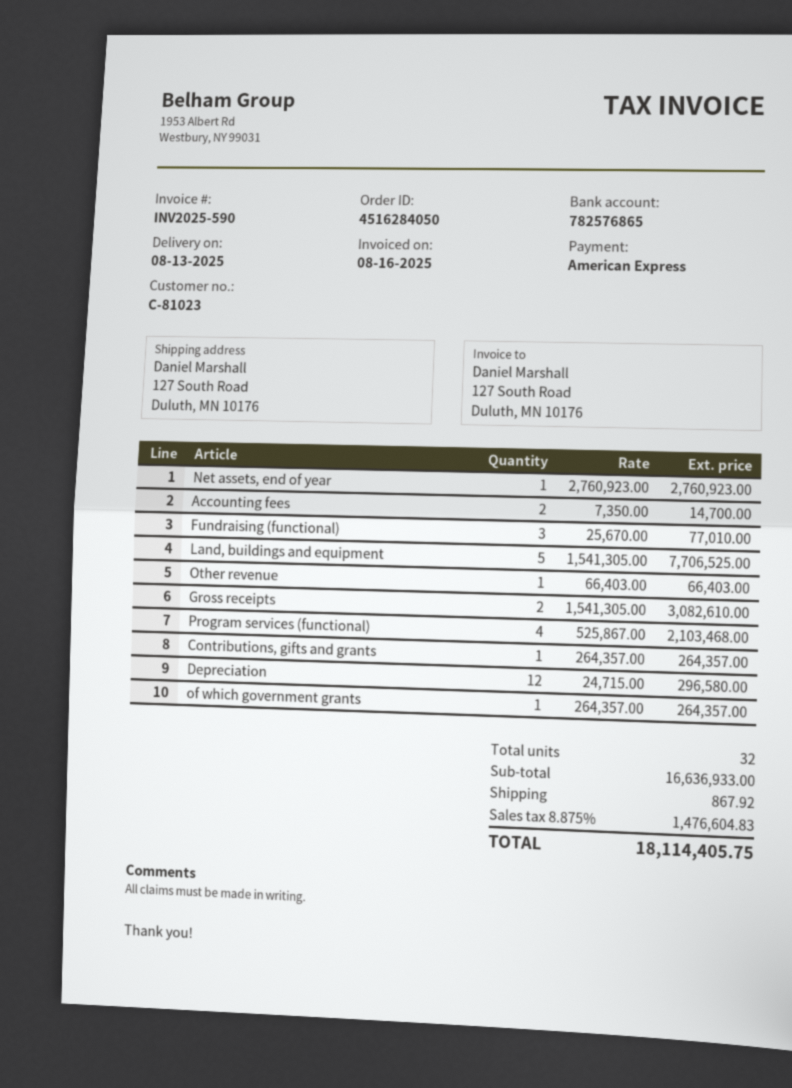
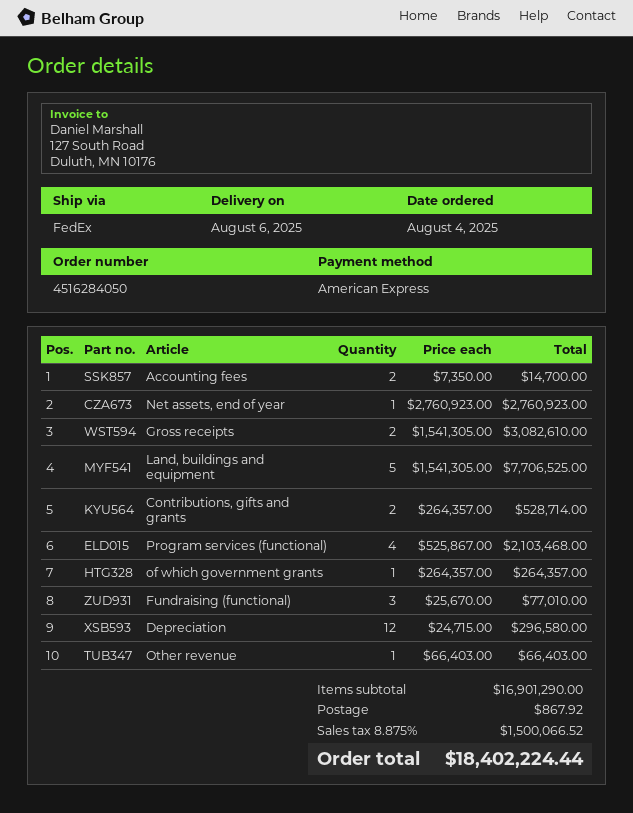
delivery date: 2025-08-13 -> 2025-08-06
Contributions, gifts and grants: 1 x 264357.00 = 264357.00 -> 2 x 264357.00 = 528714.00
subtotal: 16636933.00 -> 16901290.00
tax: 8.875% = 1476604.83 -> 8.875% = 1500066.52
total: 18114405.75 -> 18402224.44

